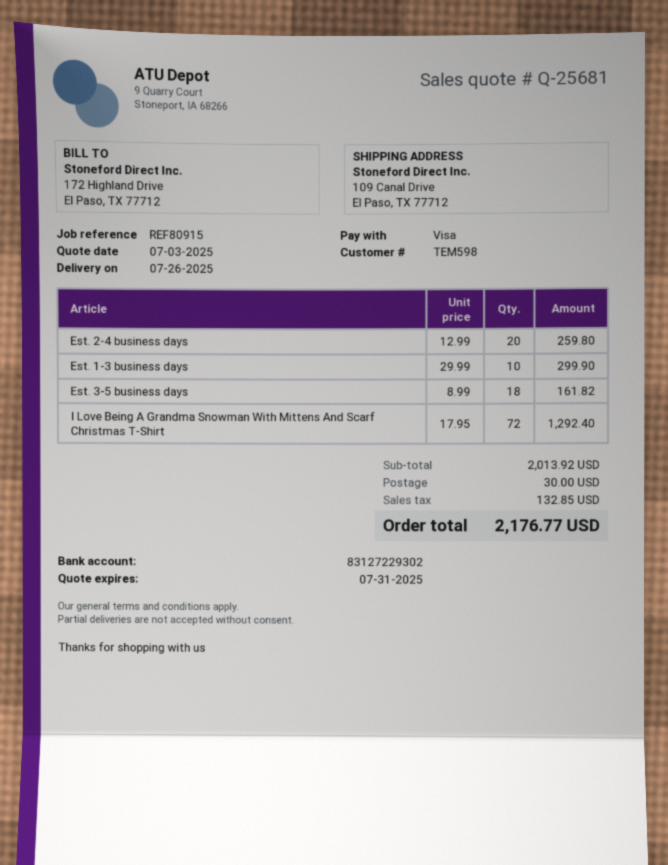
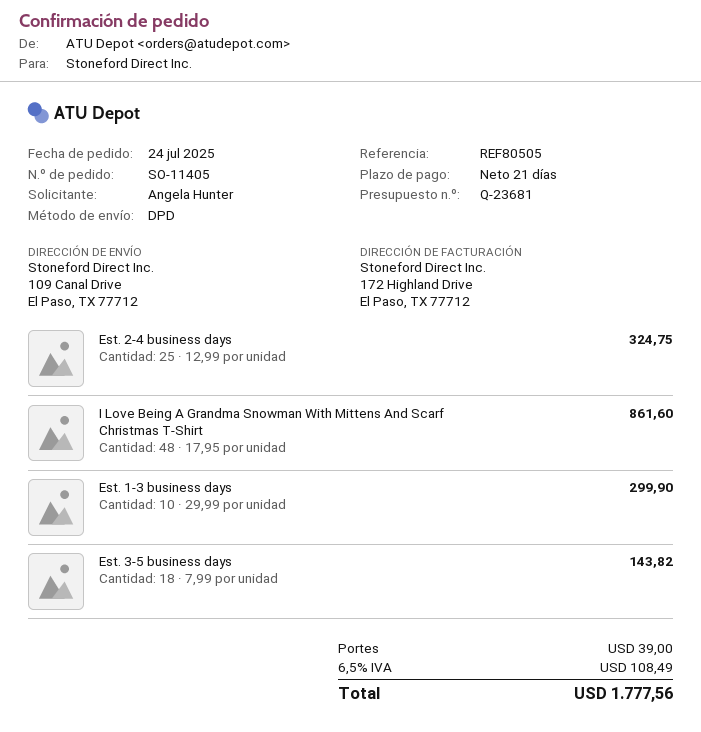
quote number: Q-25681 -> Q-23681
reference: REF80915 -> REF80505
Est. 2-4 business days: 20 x 12.99 = 259.80 -> 25 x 12.99 = 324.75
Est. 3-5 business days: 18 x 8.99 = 161.82 -> 18 x 7.99 = 143.82
I Love Being A Grandma Snowman With Mittens And Scarf Christmas T-Shirt: 72 x 17.95 = 1292.40 -> 48 x 17.95 = 861.60
shipping: 30.00 -> 39.00
tax: 132.85 -> 108.49
total: 2176.77 -> 1777.56

